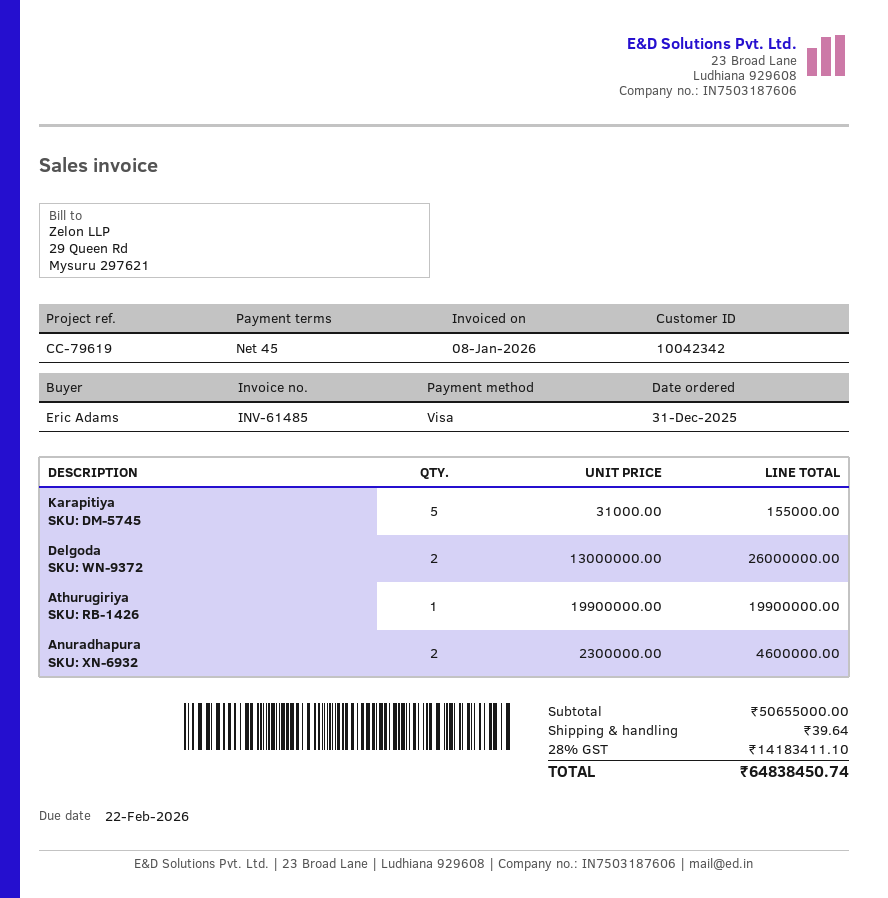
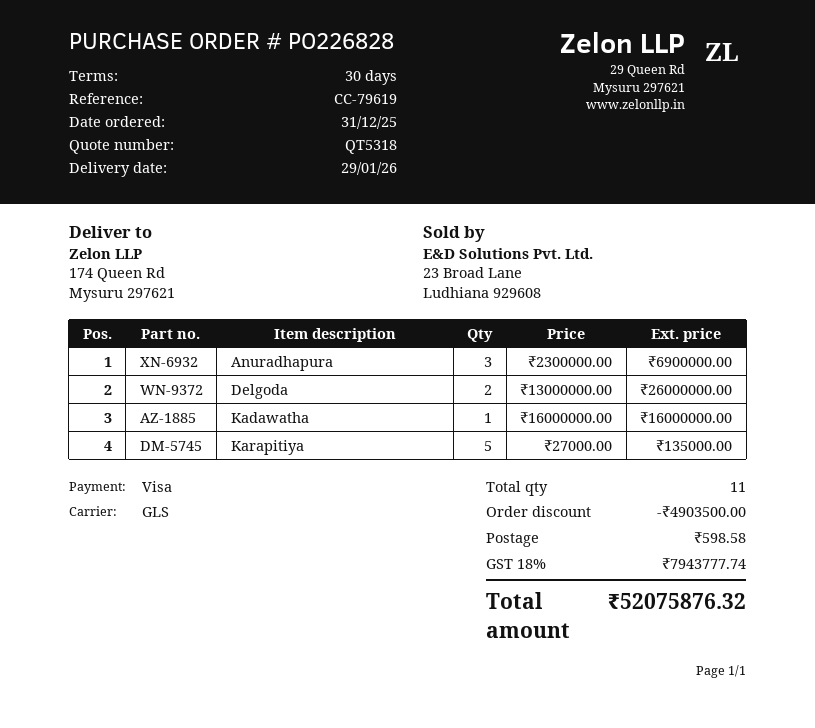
payment terms: 45 days -> 30 days
Karapitiya: 5 x 31000.00 = 155000.00 -> 5 x 27000.00 = 135000.00
Athurugiriya: 1 x 19900000.00 = 19900000.00 -> none
Anuradhapura: 2 x 2300000.00 = 4600000.00 -> 3 x 2300000.00 = 6900000.00
Kadawatha: none -> 1 x 16000000.00 = 16000000.00
discount: none -> 4903500.00
shipping: 39.64 -> 598.58
tax: 28% = 14183411.10 -> 18% = 7943777.74
total: 64838450.74 -> 52075876.32

